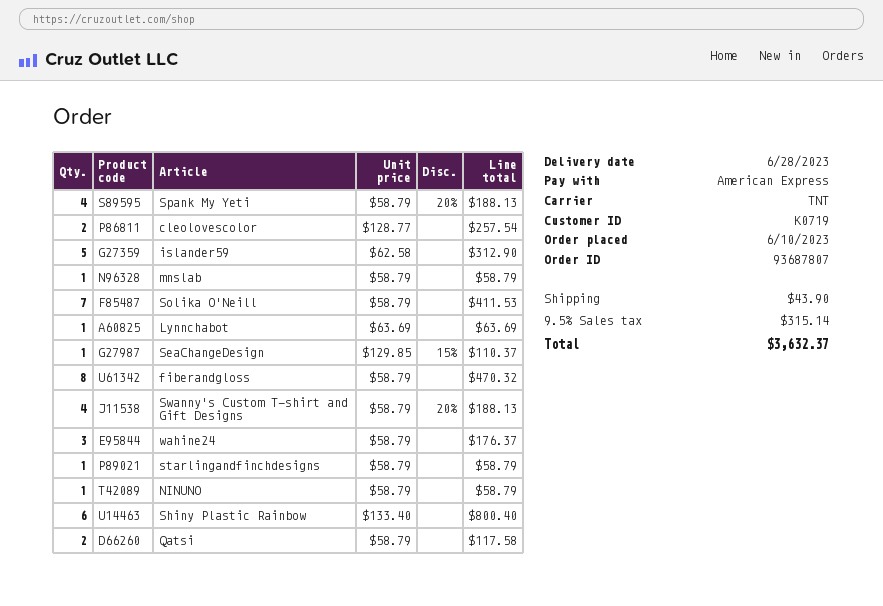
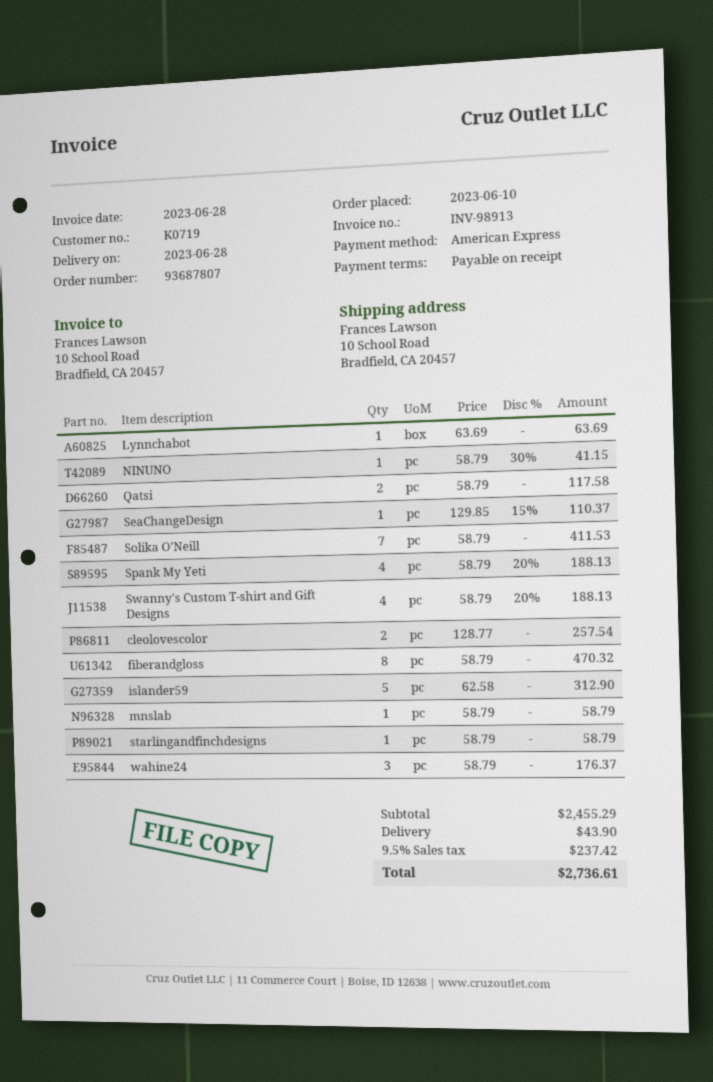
NINUNO: 1 x 58.79 = 58.79 -> 1 x 58.79 - 30% = 41.15
Shiny Plastic Rainbow: 6 x 133.40 = 800.40 -> none
tax: 9.5% = 315.14 -> 9.5% = 237.42
total: 3632.37 -> 2736.61

